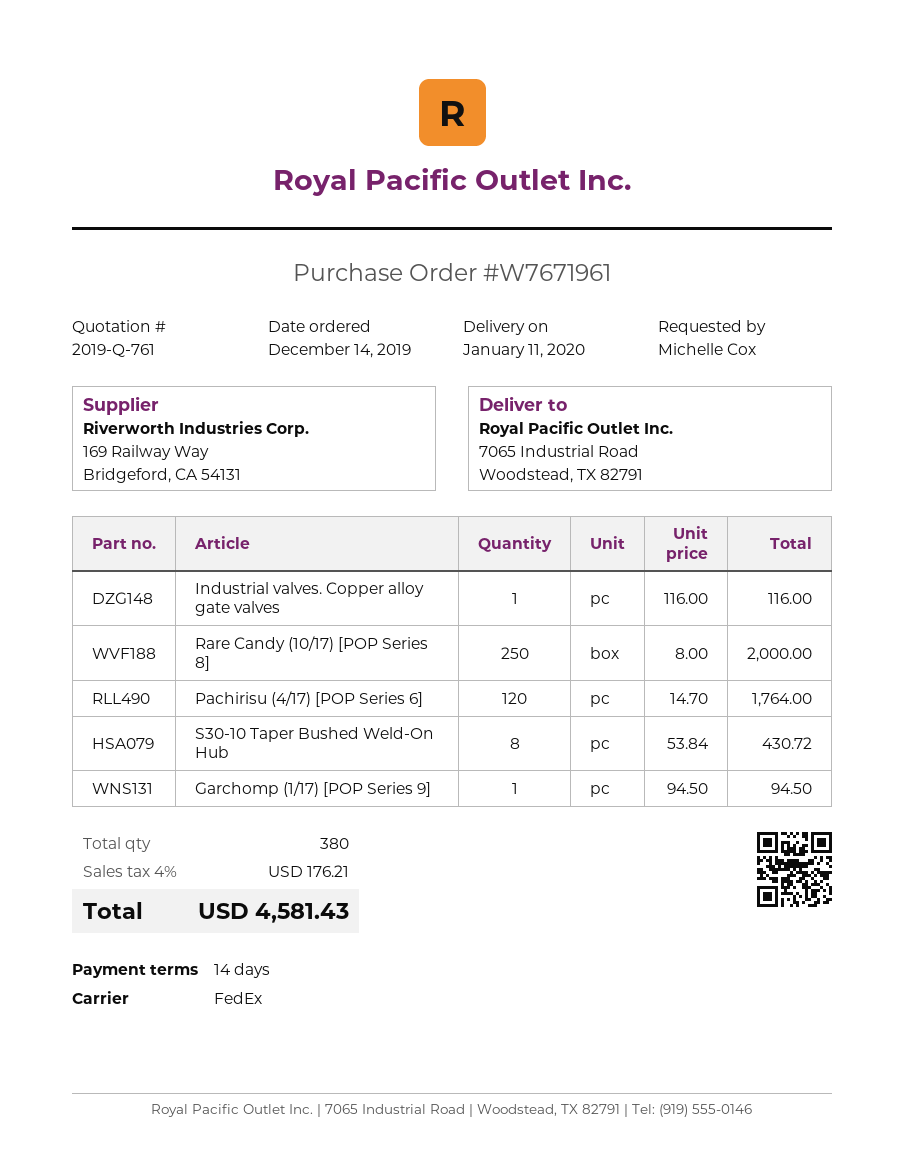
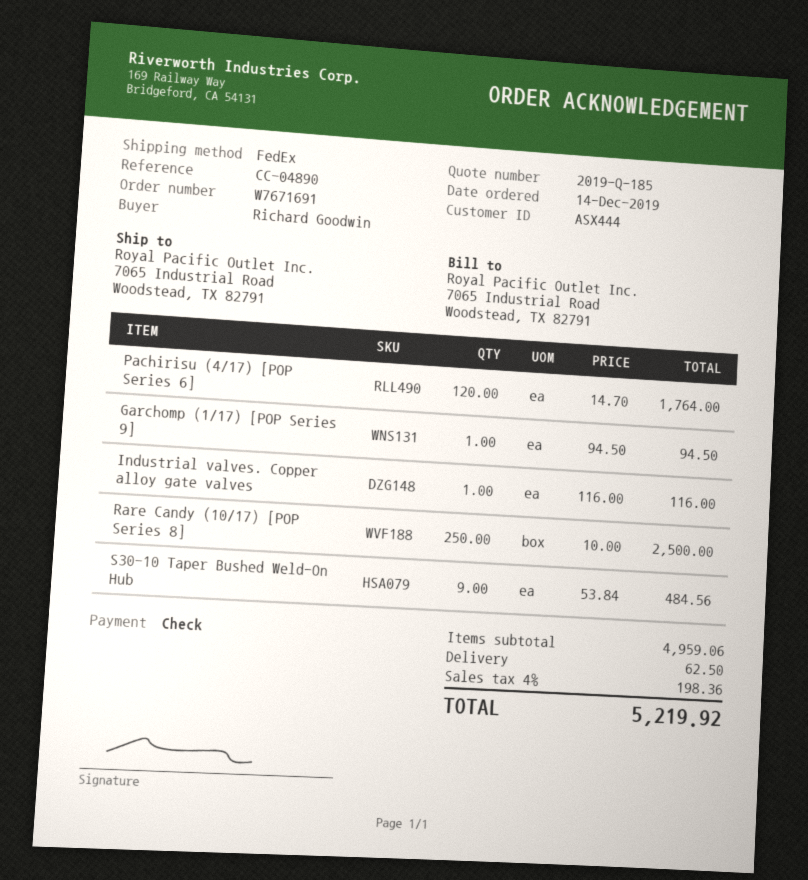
quote number: 2019-Q-761 -> 2019-Q-185
order number: W7671961 -> W7671691
ordered by: Michelle Cox -> Richard Goodwin
Rare Candy (10/17) [POP Series 8]: 250 x 8.00 = 2000.00 -> 250 x 10.00 = 2500.00
S30-10 Taper Bushed Weld-On Hub: 8 x 53.84 = 430.72 -> 9 x 53.84 = 484.56
shipping: none -> 62.50
tax: 4% = 176.21 -> 4% = 198.36
total: 4581.43 -> 5219.92

